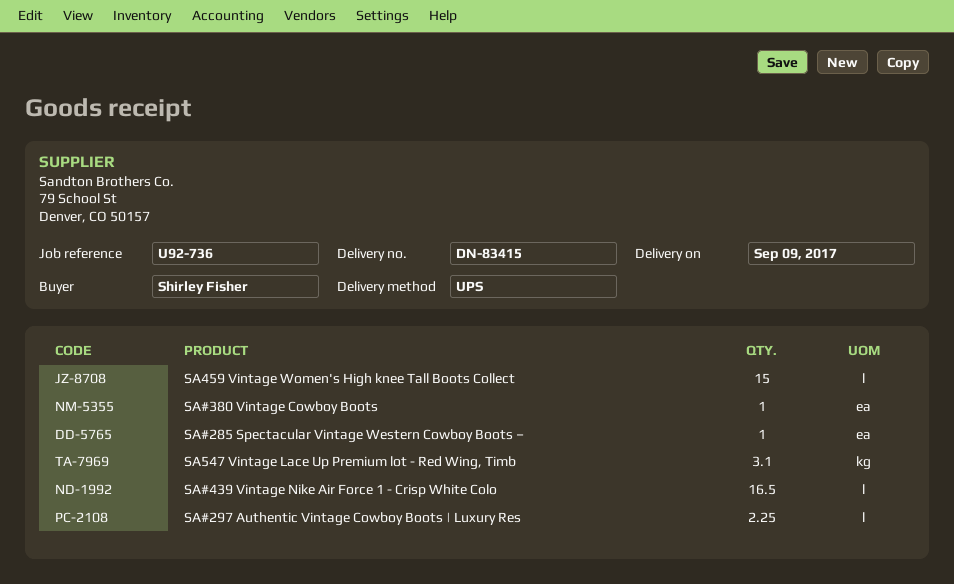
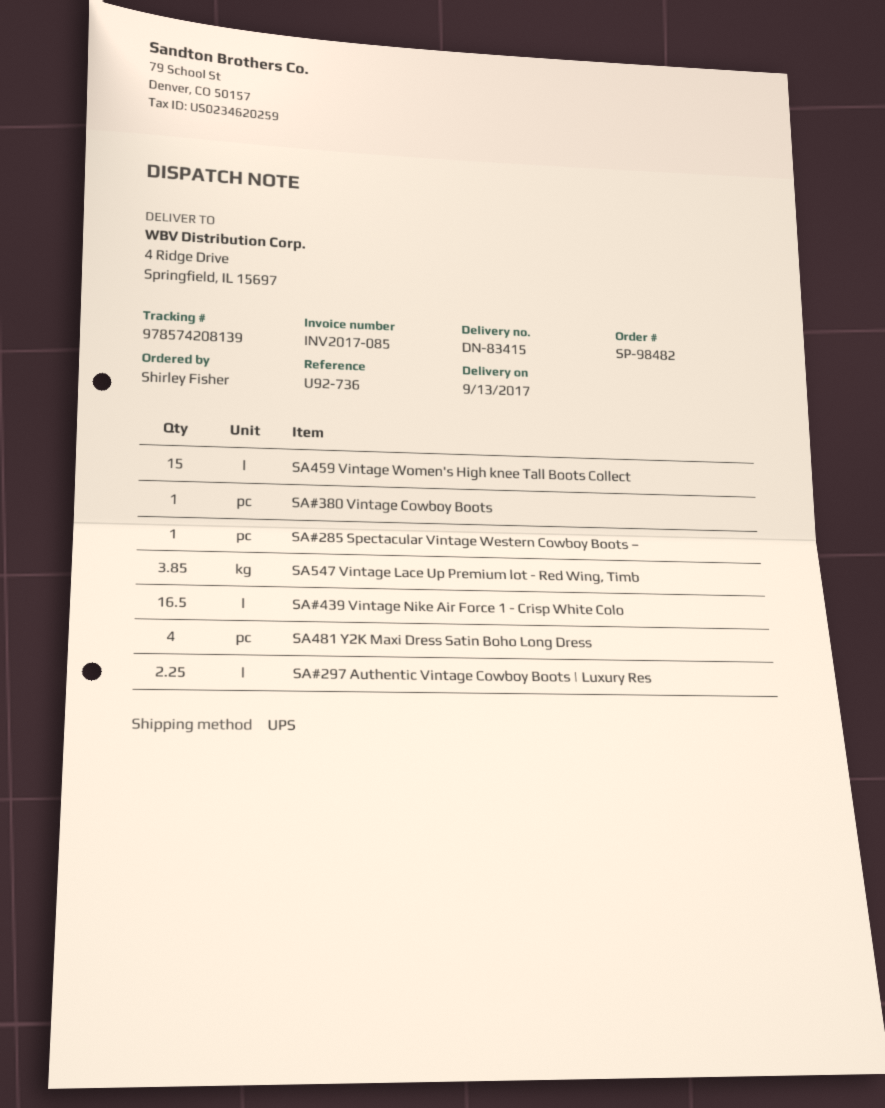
delivery date: 2017-09-09 -> 2017-09-13
SA547 Vintage Lace Up Premium lot - Red Wing, Timb: 3.1 -> 3.85
SA481 Y2K Maxi Dress Satin Boho Long Dress: none -> 4

